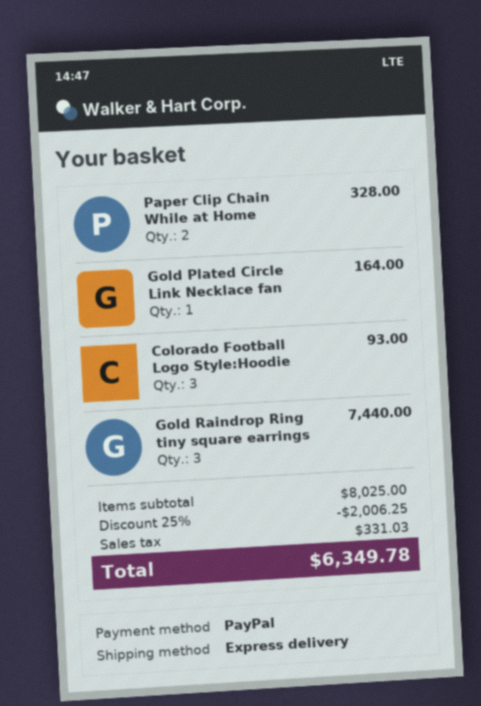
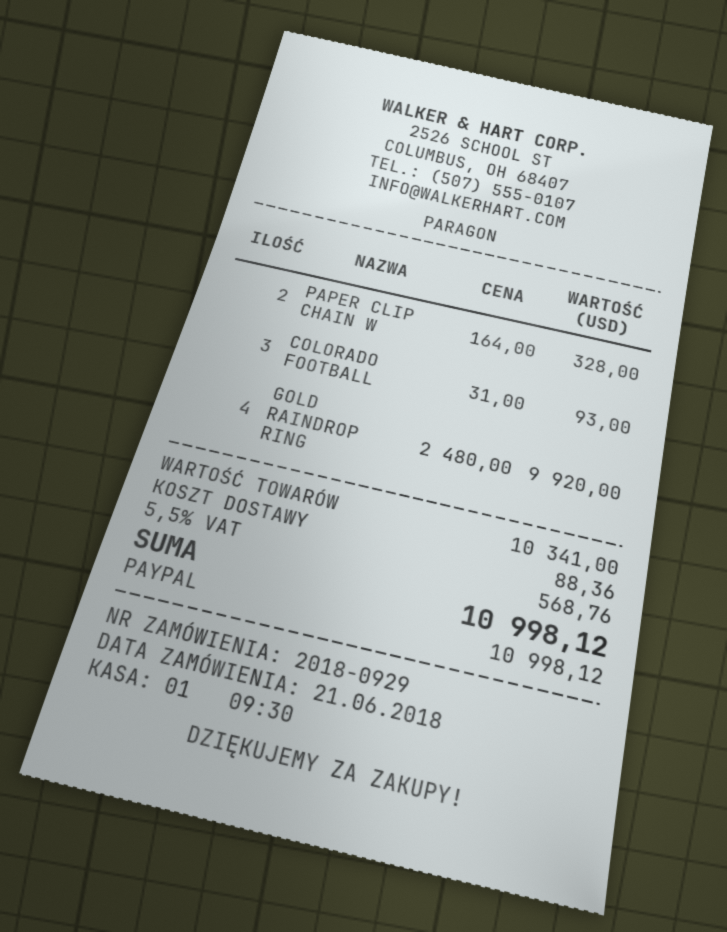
Gold Plated Circle Link Necklace fan: 1 for 164.00 -> none
Gold Raindrop Ring tiny square earrings: 3 for 7440.00 -> 4 for 9920.00
subtotal: 8025.00 -> 10341.00
discount: 25% = 2006.25 -> none
shipping: none -> 88.36
tax: 331.03 -> 568.76
total: 6349.78 -> 10998.12

